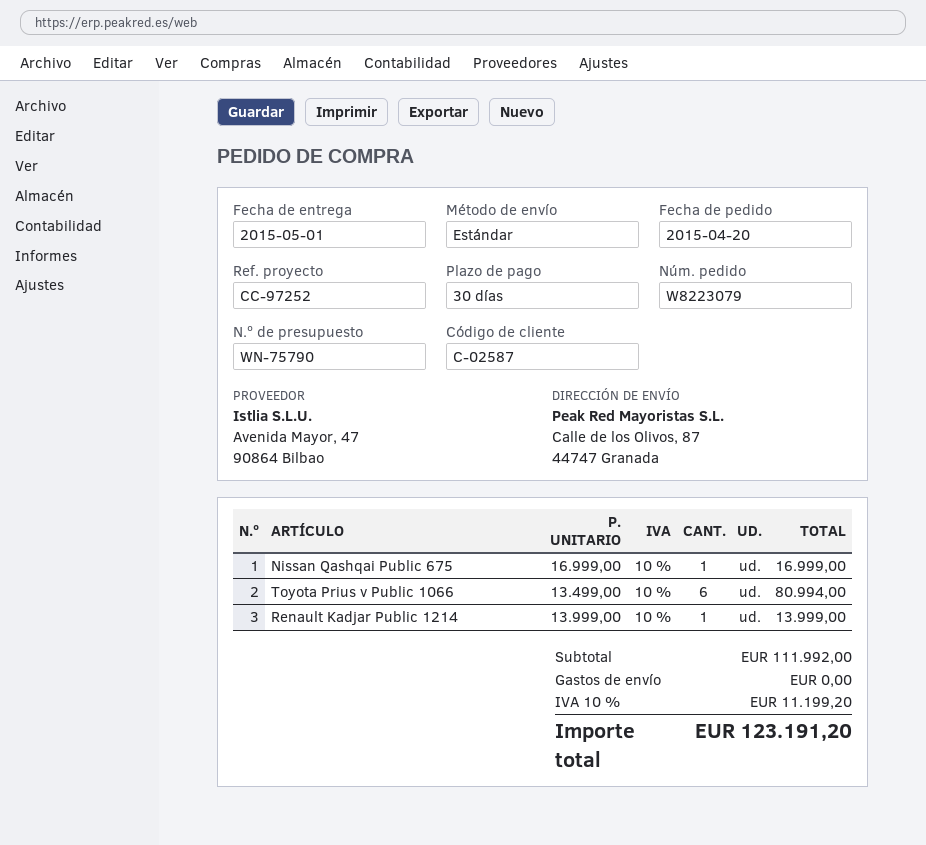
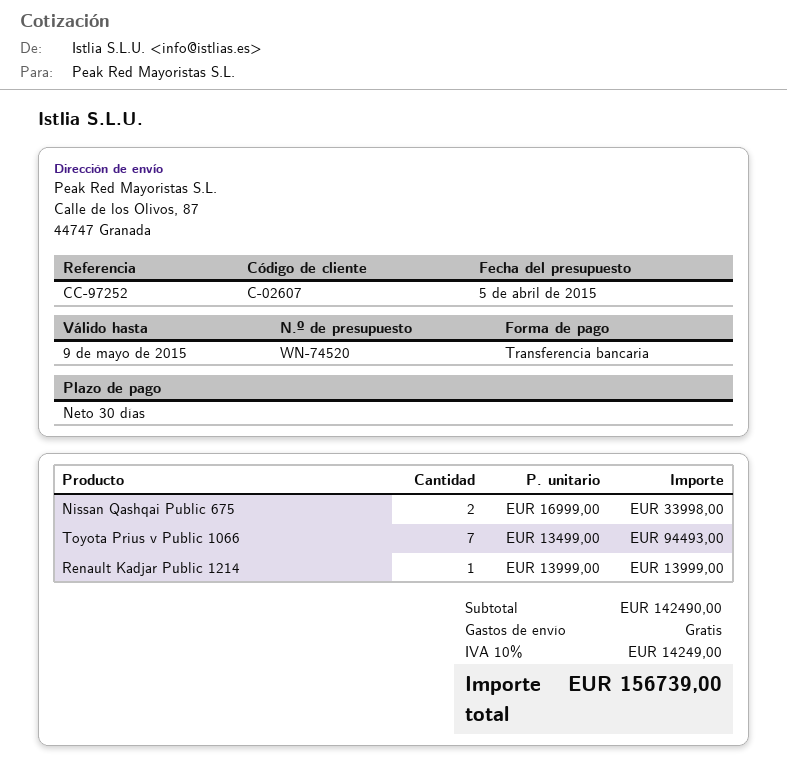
quote number: WN-75790 -> WN-74520
customer number: C-02587 -> C-02607
Nissan Qashqai Public 675: 1 x 16999.00 = 16999.00 -> 2 x 16999.00 = 33998.00
Toyota Prius v Public 1066: 6 x 13499.00 = 80994.00 -> 7 x 13499.00 = 94493.00
subtotal: 111992.00 -> 142490.00
tax: 10% = 11199.20 -> 10% = 14249.00
total: 123191.20 -> 156739.00

